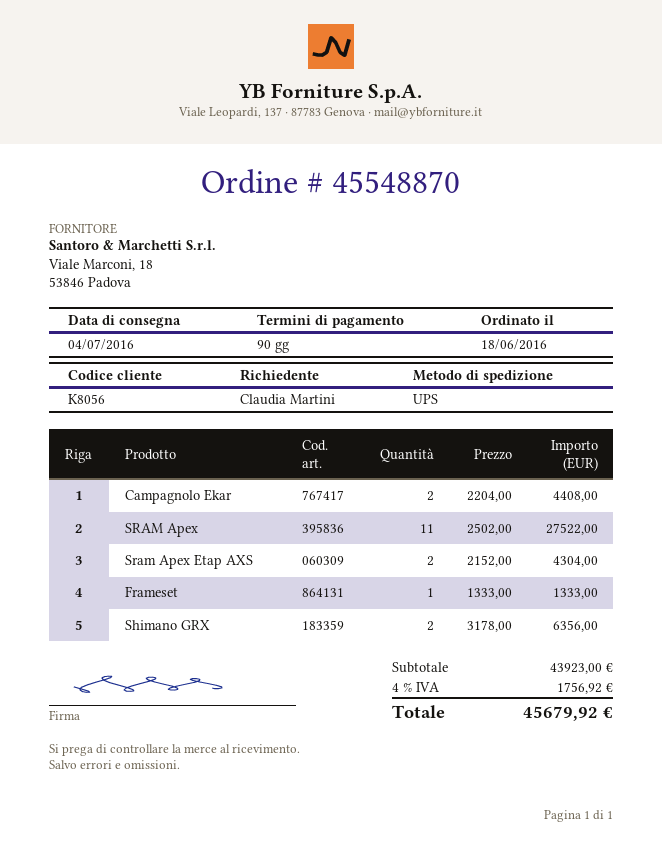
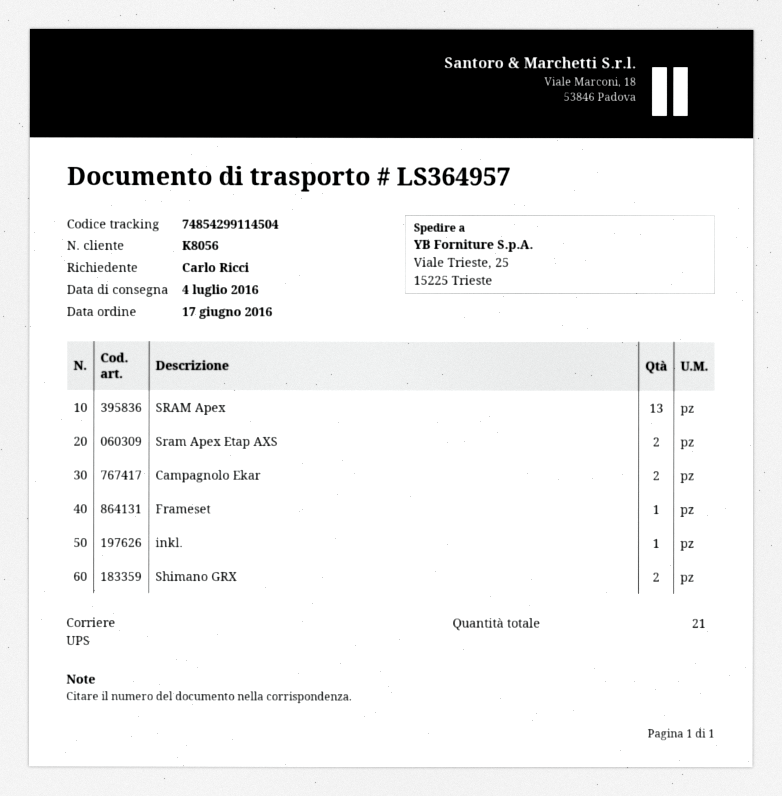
order date: 2016-06-18 -> 2016-06-17
ordered by: Claudia Martini -> Carlo Ricci
SRAM Apex: 11 -> 13
inkl.: none -> 1

